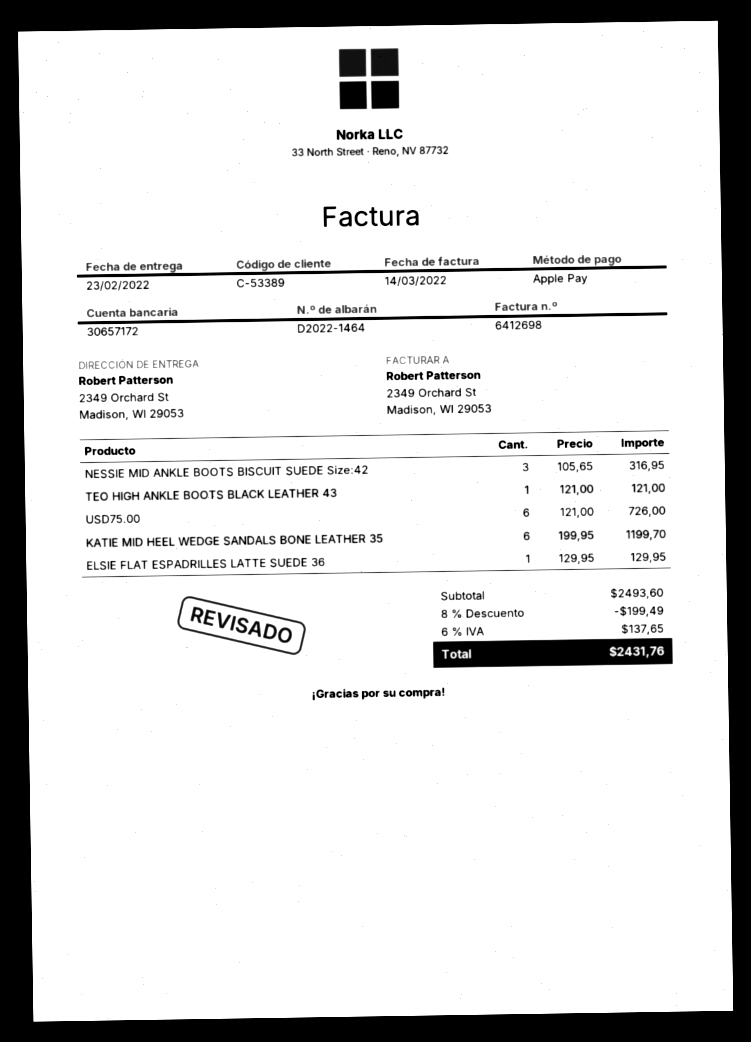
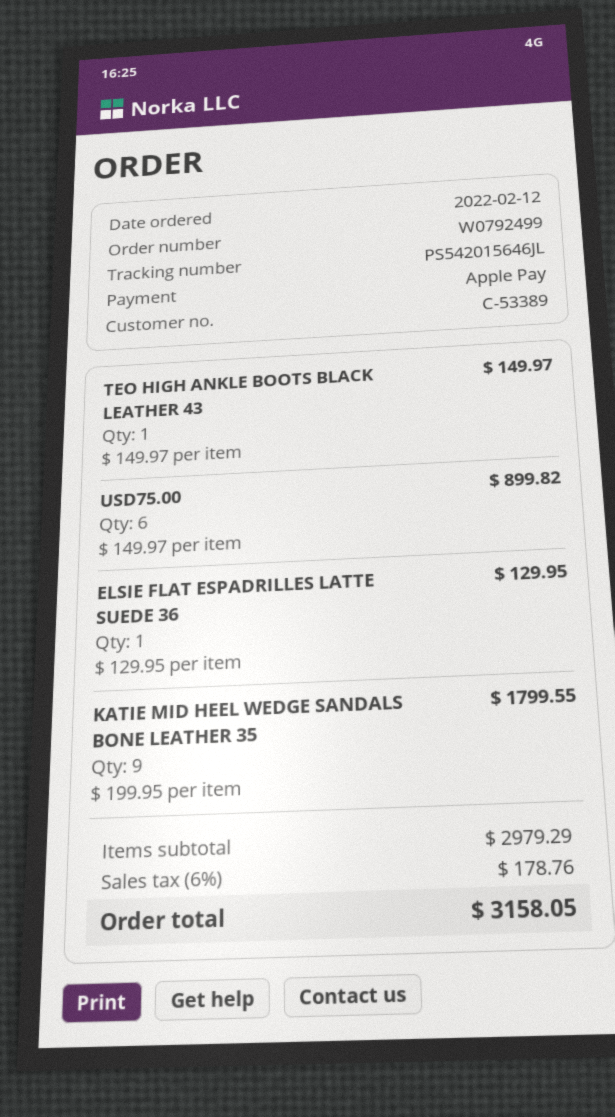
NESSIE MID ANKLE BOOTS BISCUIT SUEDE Size:42: 3 x 105.65 = 316.95 -> none
TEO HIGH ANKLE BOOTS BLACK LEATHER 43: 1 x 121.00 = 121.00 -> 1 x 149.97 = 149.97
USD75.00: 6 x 121.00 = 726.00 -> 6 x 149.97 = 899.82
KATIE MID HEEL WEDGE SANDALS BONE LEATHER 35: 6 x 199.95 = 1199.70 -> 9 x 199.95 = 1799.55
subtotal: 2493.60 -> 2979.29
discount: 8% = 199.49 -> none
tax: 6% = 137.65 -> 6% = 178.76
total: 2431.76 -> 3158.05

